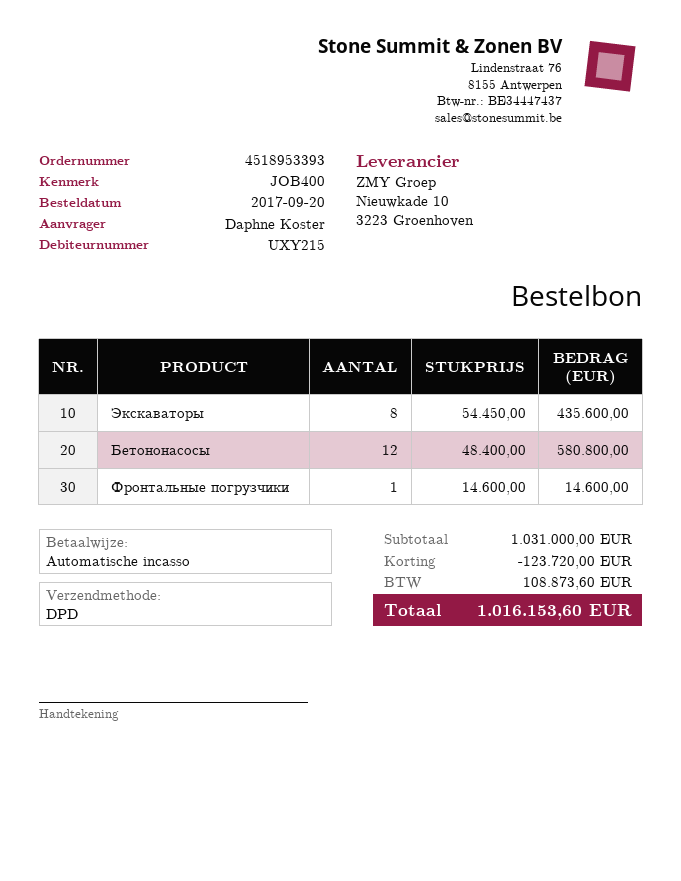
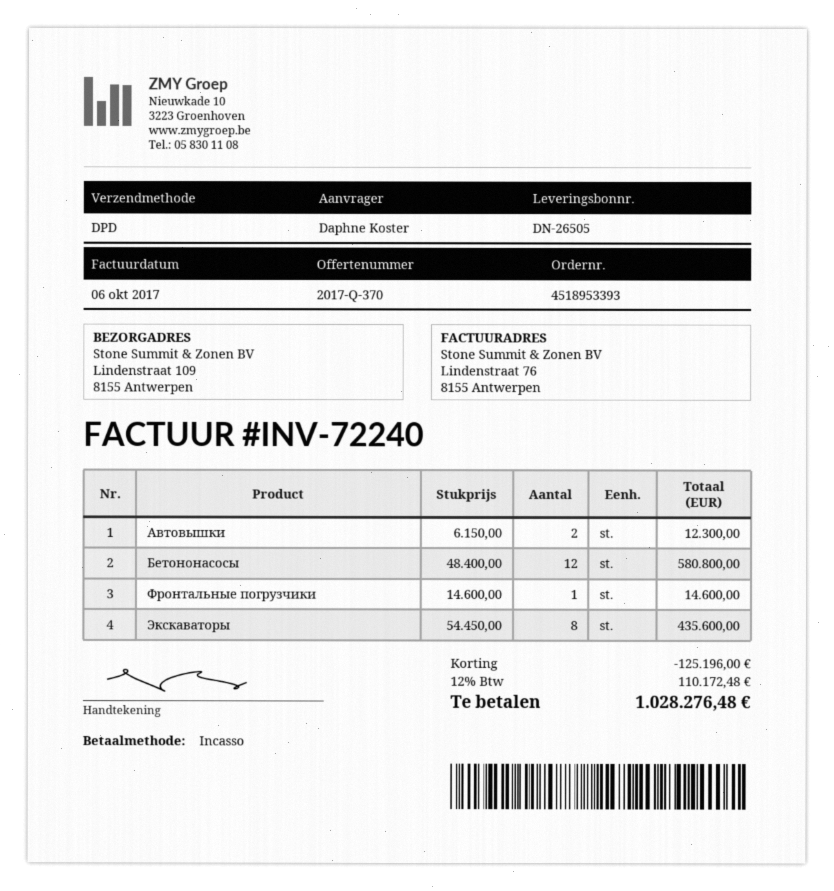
Автовышки: none -> 2 x 6150.00 = 12300.00
discount: 123720.00 -> 125196.00
tax: 108873.60 -> 110172.48
total: 1016153.60 -> 1028276.48

